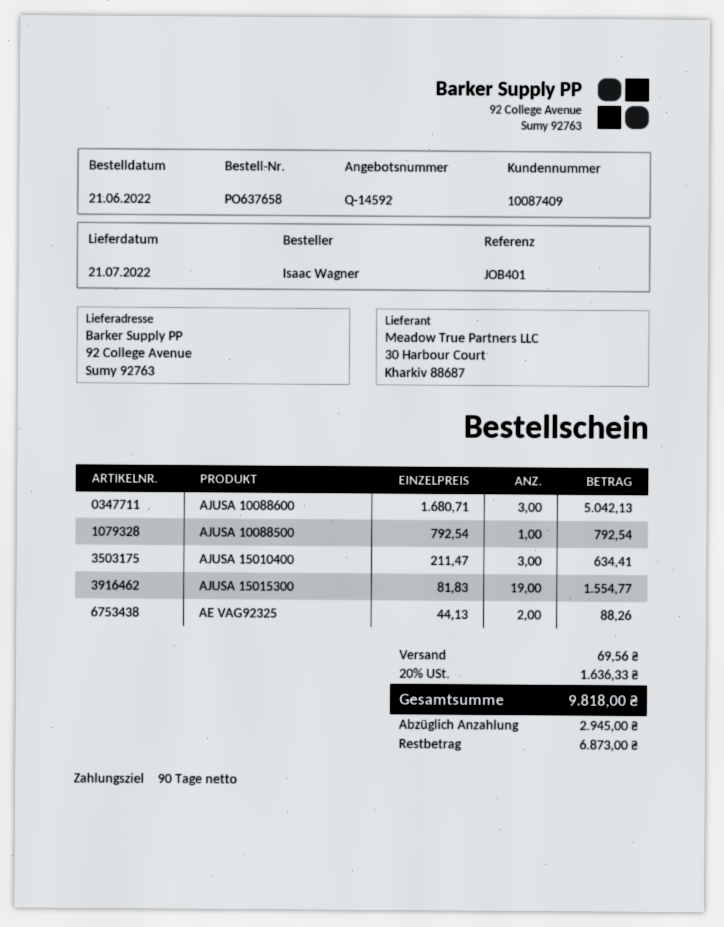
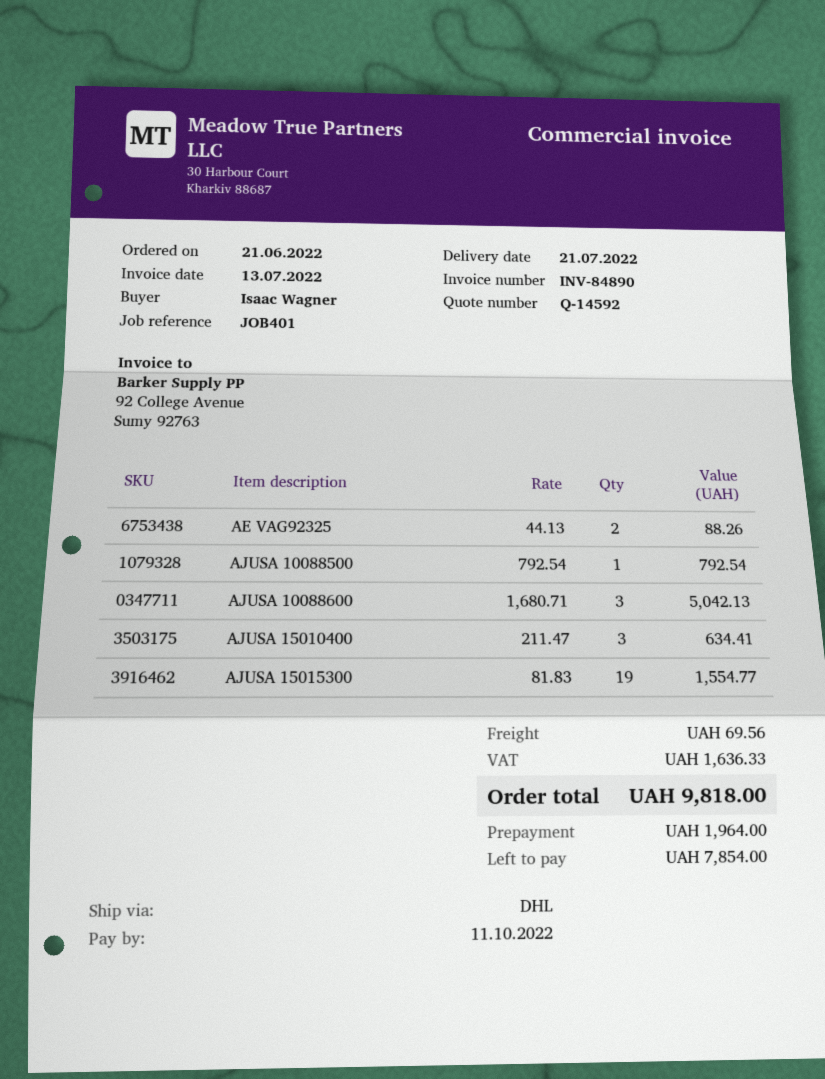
deposit: 2945.00 -> 1964.00
balance: 6873.00 -> 7854.00

